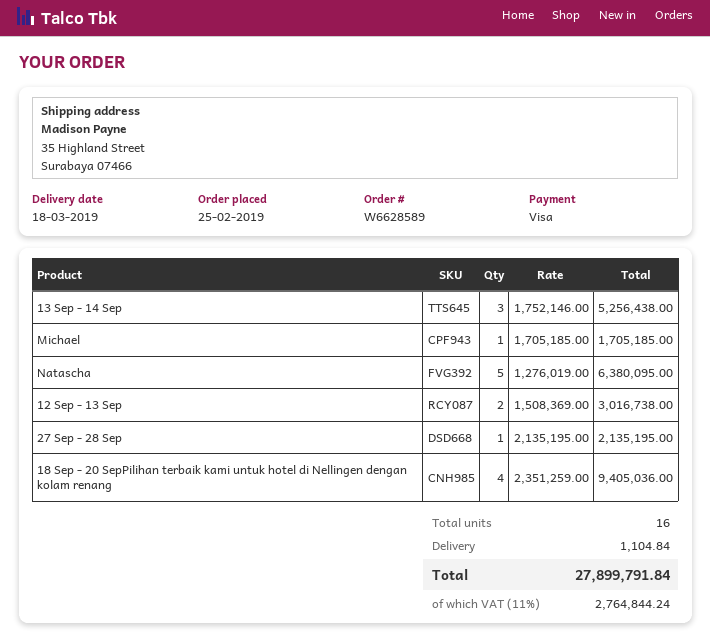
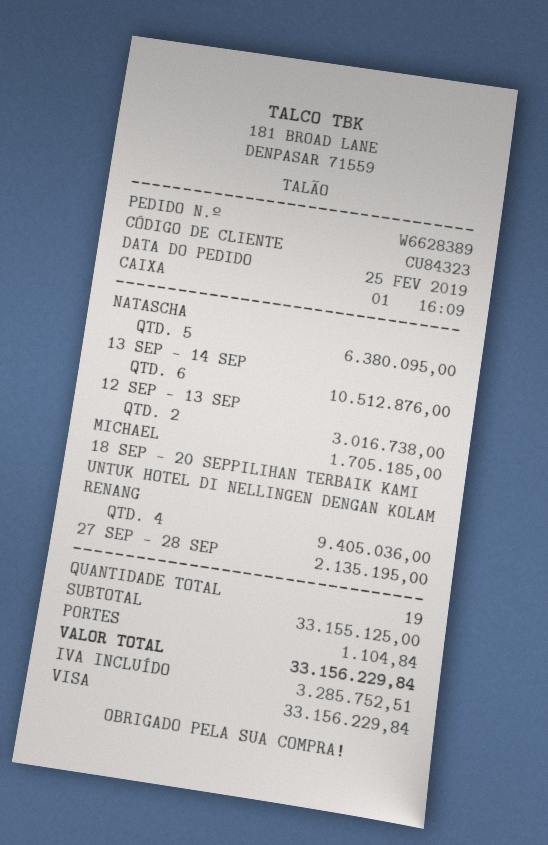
order number: W6628589 -> W6628389
13 Sep - 14 Sep: 3 for 5256438.00 -> 6 for 10512876.00
total quantity: 16 -> 19
tax: 2764844.24 -> 3285752.51
total: 27899791.84 -> 33156229.84

